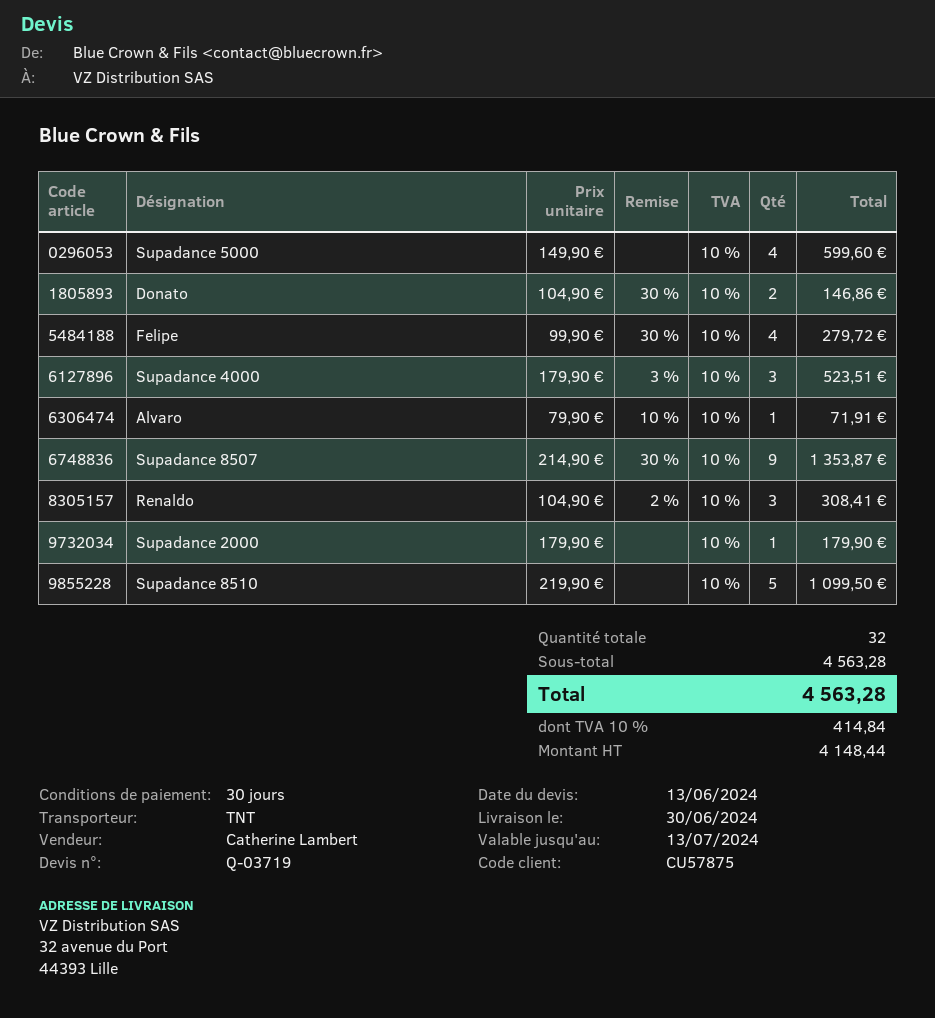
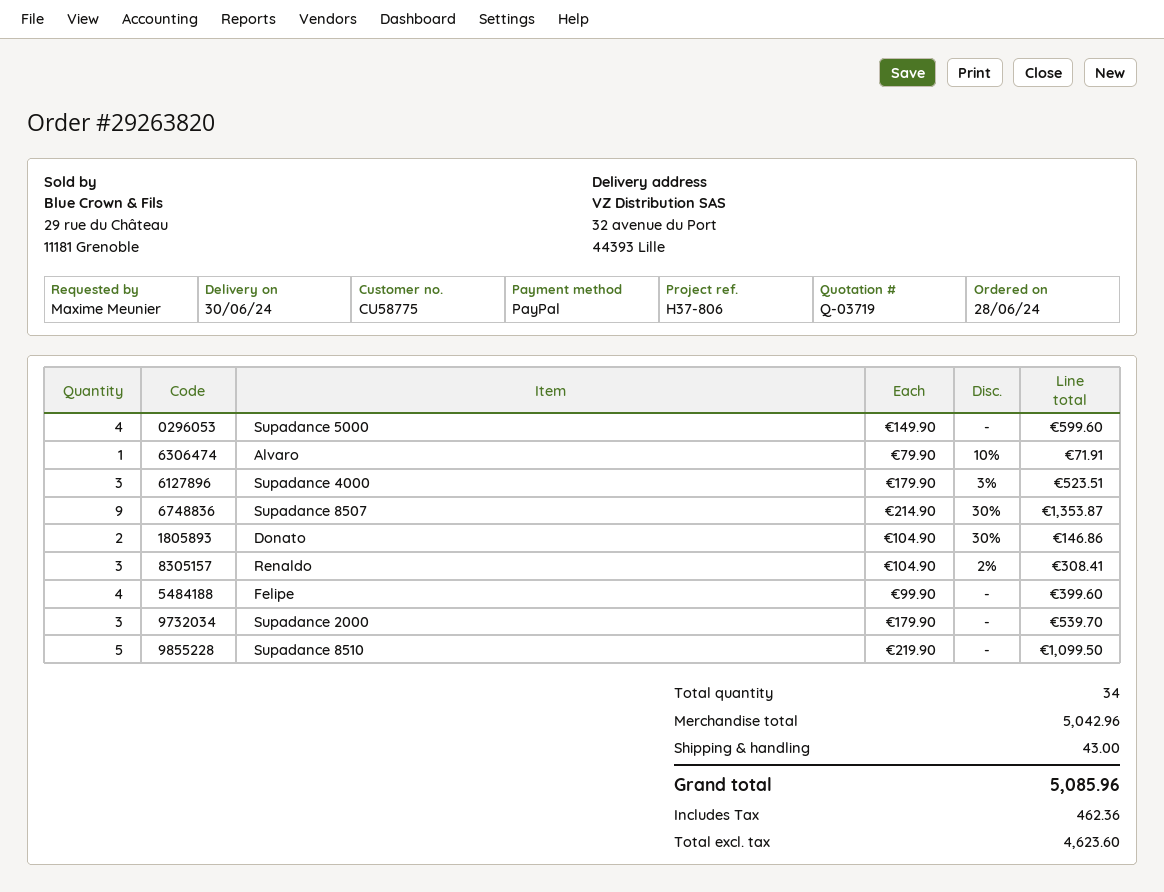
customer number: CU57875 -> CU58775
Felipe: 4 x 99.90 - 30% = 279.72 -> 4 x 99.90 = 399.60
Supadance 2000: 1 x 179.90 = 179.90 -> 3 x 179.90 = 539.70
total quantity: 32 -> 34
subtotal: 4563.28 -> 5042.96
shipping: none -> 43.00
net: 4148.44 -> 4623.60
tax: 414.84 -> 462.36
total: 4563.28 -> 5085.96

